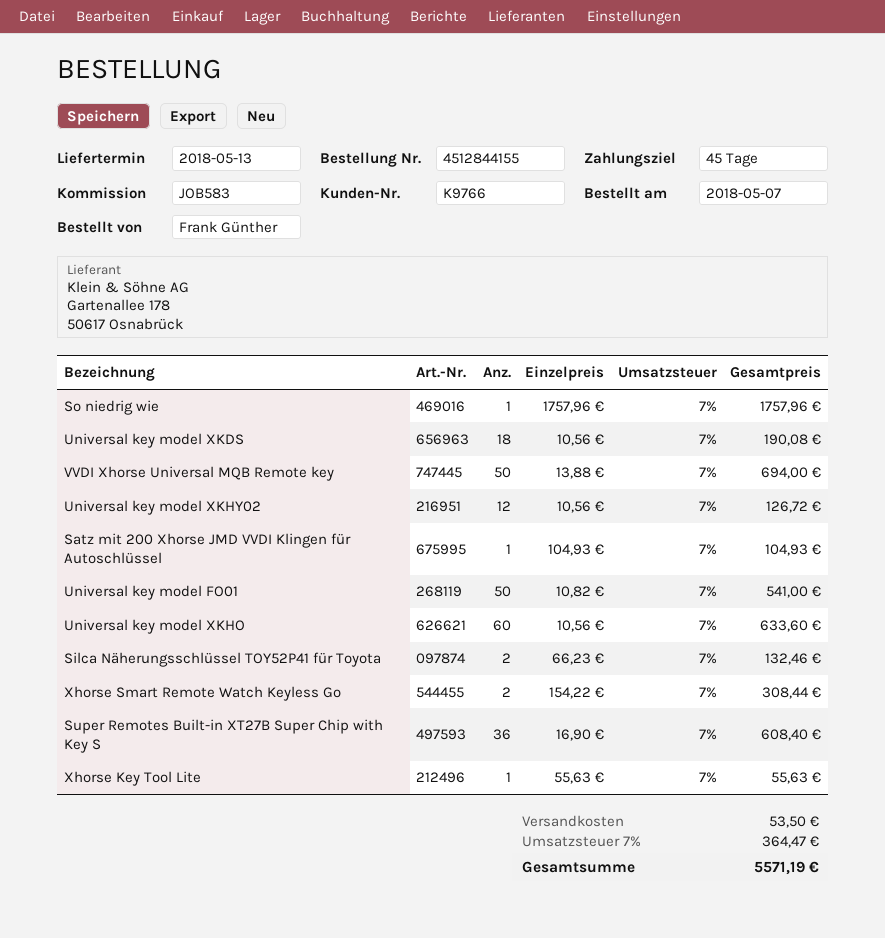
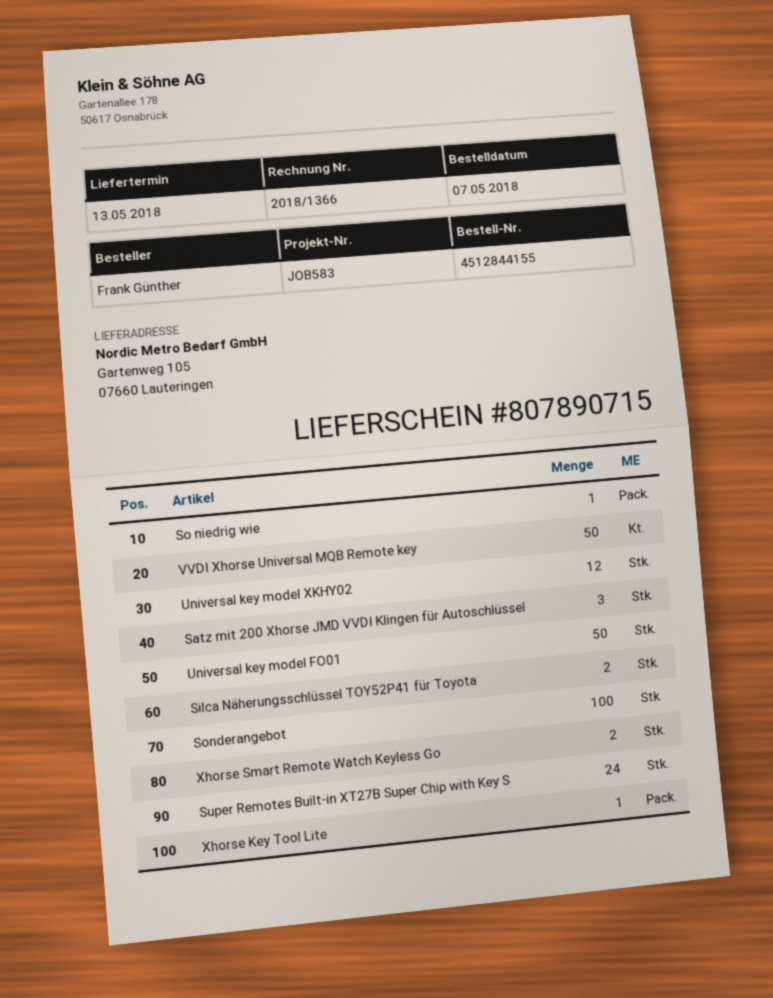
Universal key model XKDS: 18 -> none
Satz mit 200 Xhorse JMD VVDI Klingen für Autoschlüssel: 1 -> 3
Universal key model XKHO: 60 -> none
Super Remotes Built-in XT27B Super Chip with Key S: 36 -> 24
Sonderangebot: none -> 100

